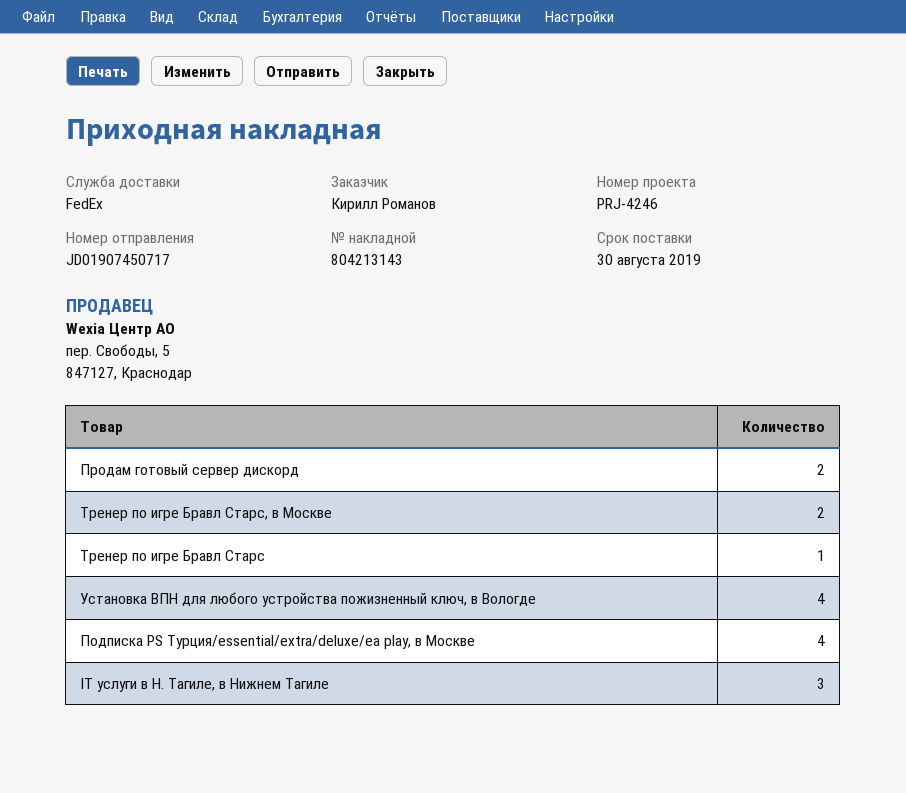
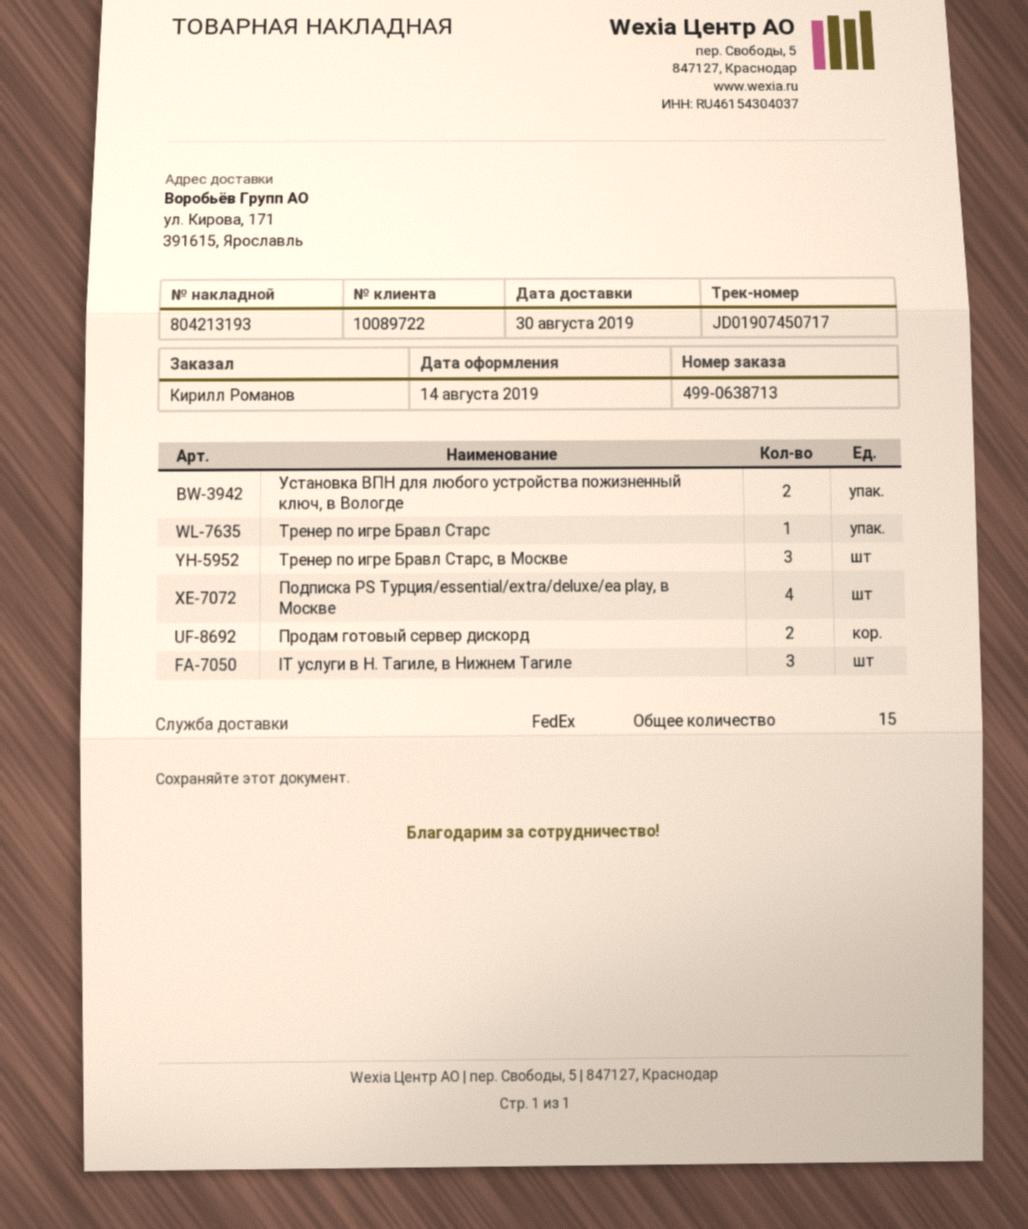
delivery note number: 804213143 -> 804213193
Тренер по игре Бравл Старс, в Москве: 2 -> 3
Установка ВПН для любого устройства пожизненный ключ, в Вологде: 4 -> 2

